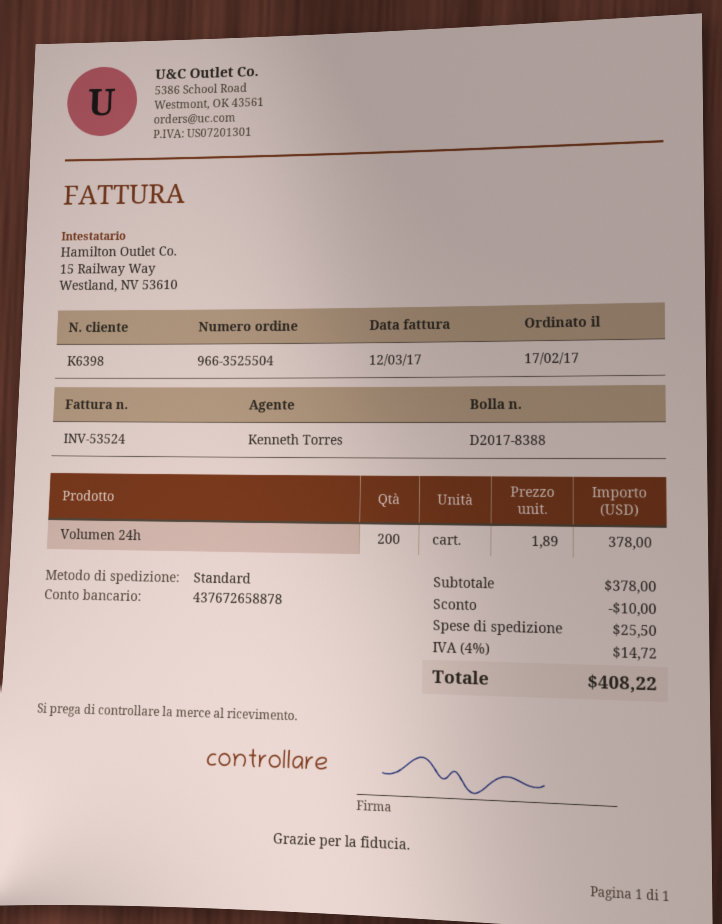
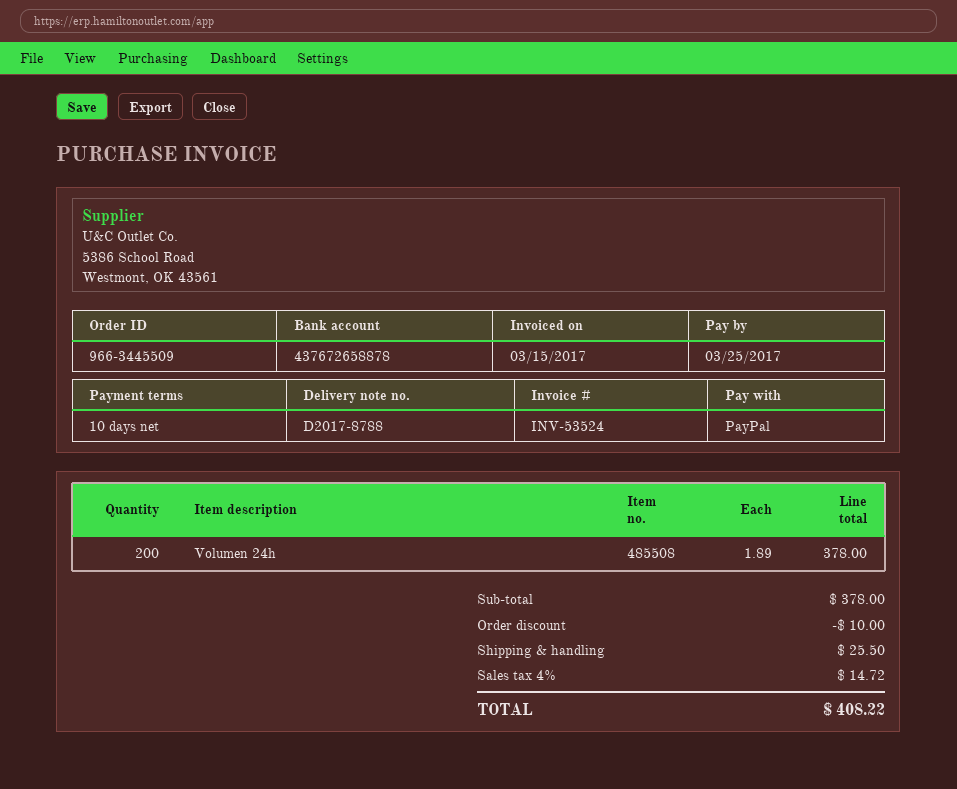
order number: 966-3525504 -> 966-3445509
delivery note number: D2017-8388 -> D2017-8788
invoice date: 2017-03-12 -> 2017-03-15

